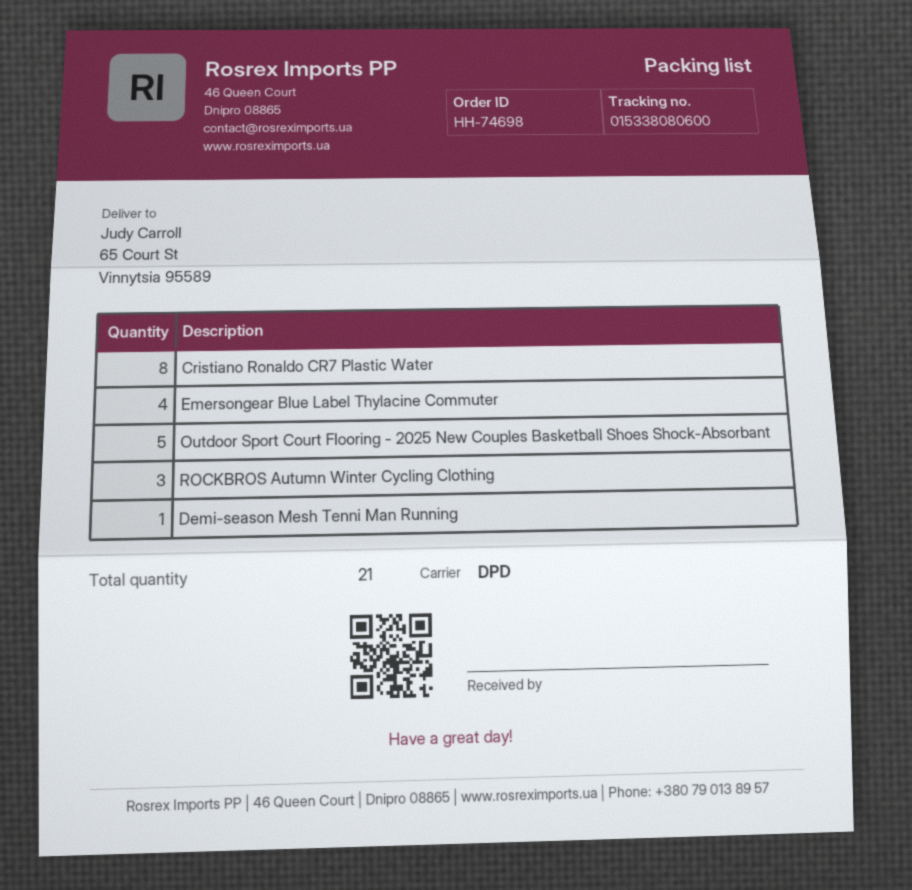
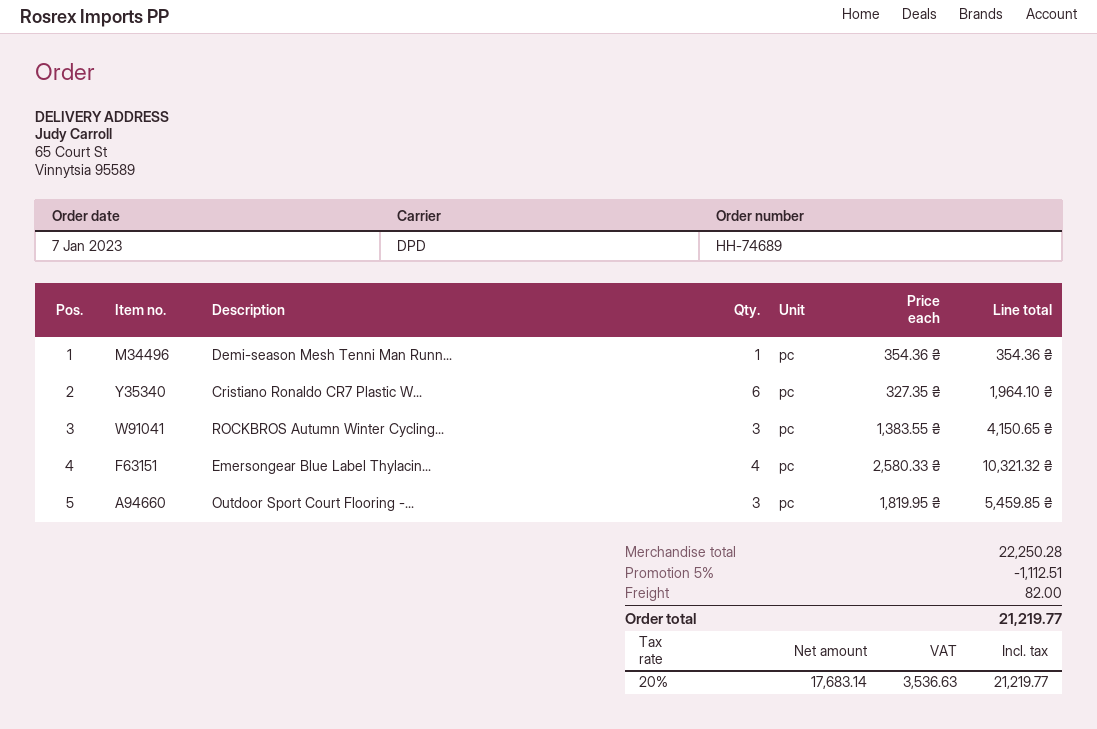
order number: HH-74698 -> HH-74689
Cristiano Ronaldo CR7 Plastic Water: 8 -> 6
Outdoor Sport Court Flooring - 2025 New Couples Basketball Shoes Shock-Absorbant: 5 -> 3

